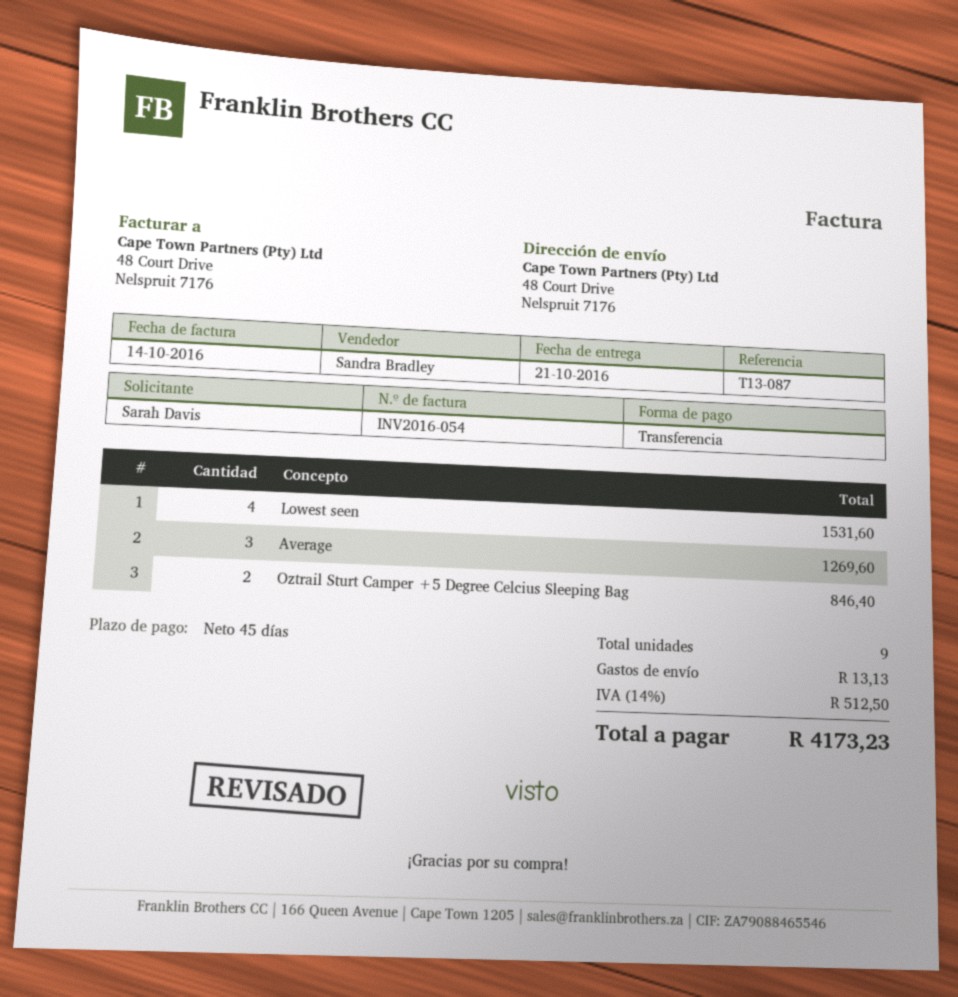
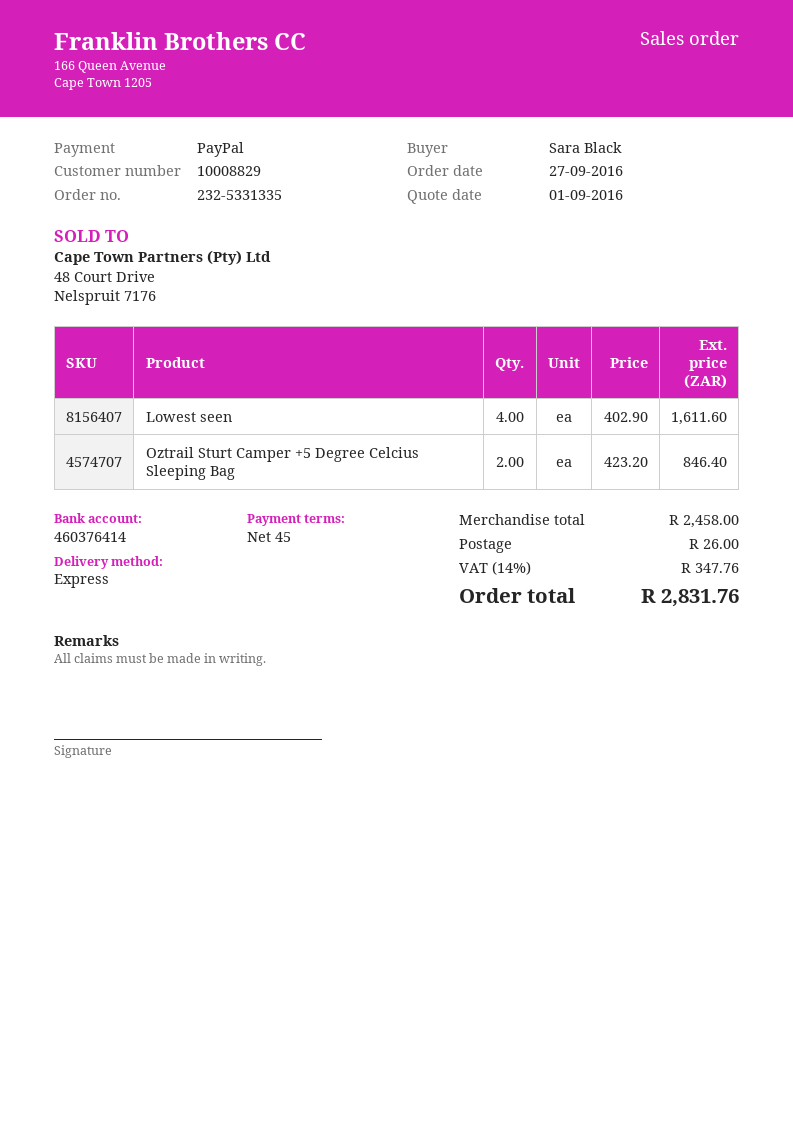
ordered by: Sarah Davis -> Sara Black
payment method: bank transfer -> PayPal
Lowest seen: 4 for 1531.60 -> 4 for 1611.60
Average: 3 for 1269.60 -> none
shipping: 13.13 -> 26.00
tax: 14% = 512.50 -> 14% = 347.76
total: 4173.23 -> 2831.76

